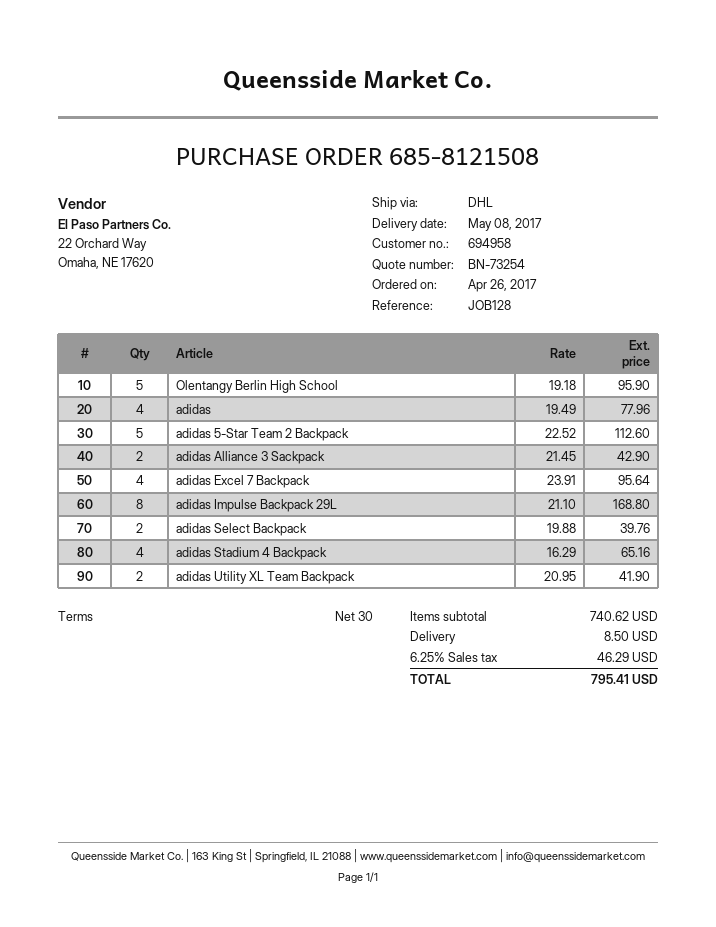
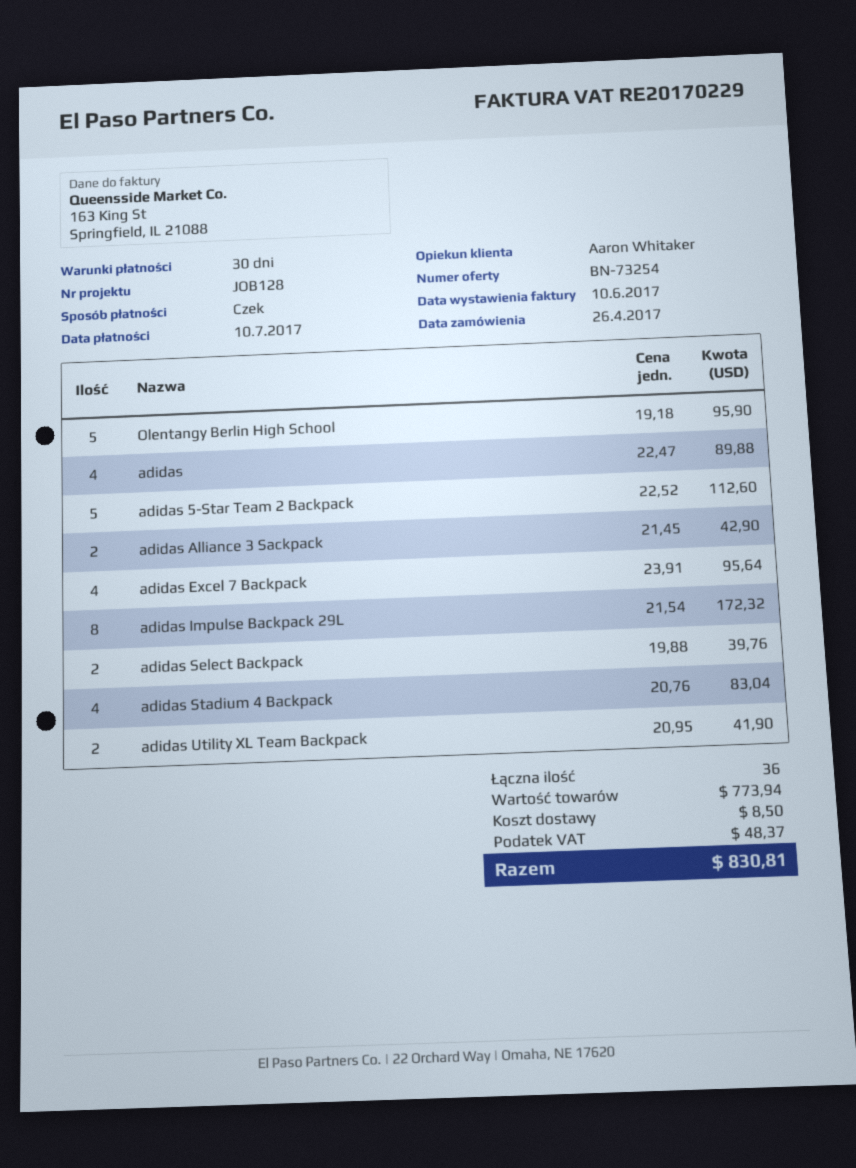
adidas: 4 x 19.49 = 77.96 -> 4 x 22.47 = 89.88
adidas Impulse Backpack 29L: 8 x 21.10 = 168.80 -> 8 x 21.54 = 172.32
adidas Stadium 4 Backpack: 4 x 16.29 = 65.16 -> 4 x 20.76 = 83.04
subtotal: 740.62 -> 773.94
tax: 46.29 -> 48.37
total: 795.41 -> 830.81

